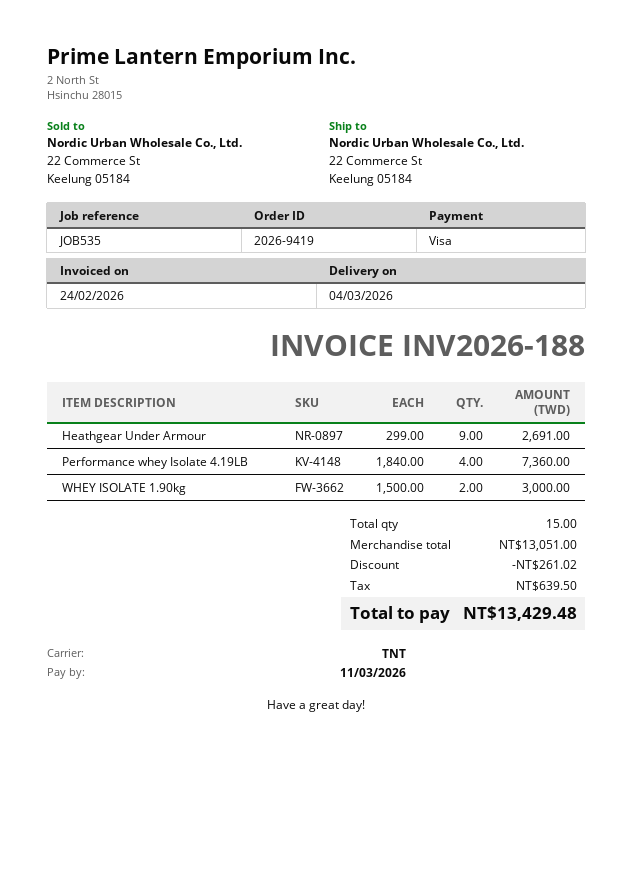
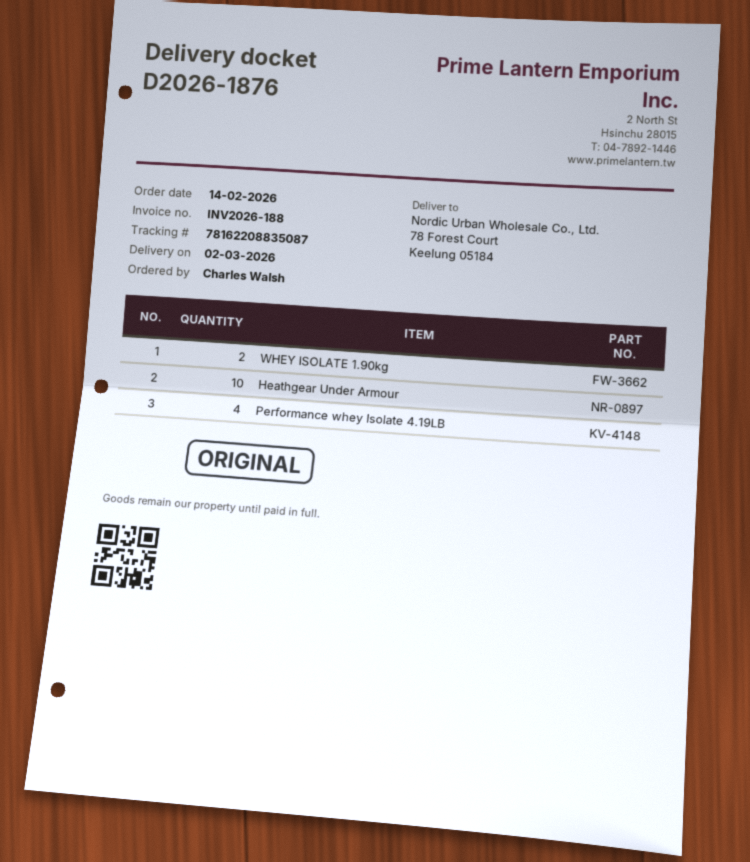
delivery date: 2026-03-04 -> 2026-03-02
ship to: 22 Commerce St, Keelung 05184 -> 78 Forest Court, Keelung 05184
Heathgear Under Armour: 9 -> 10

